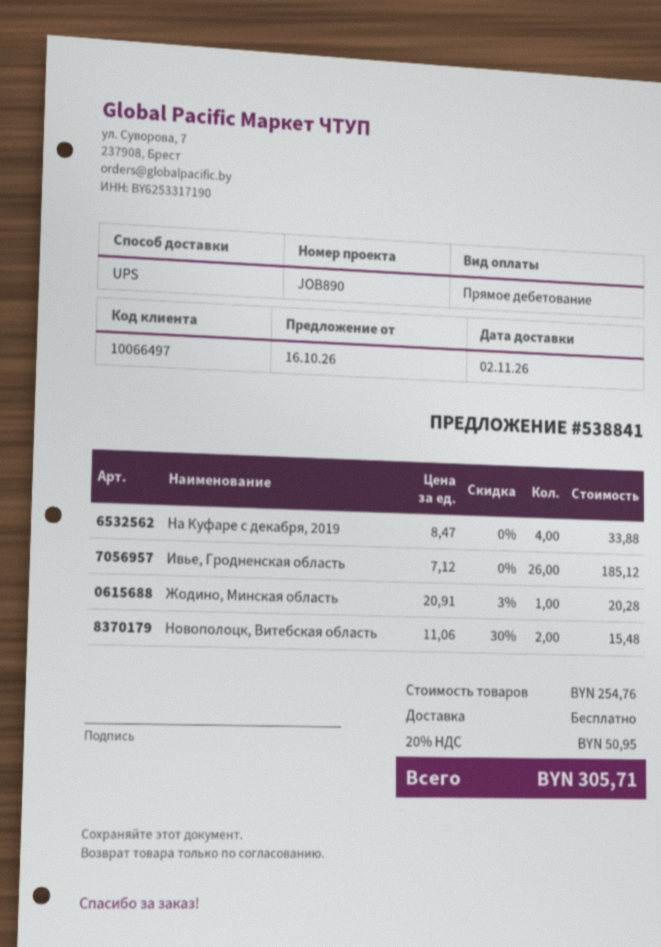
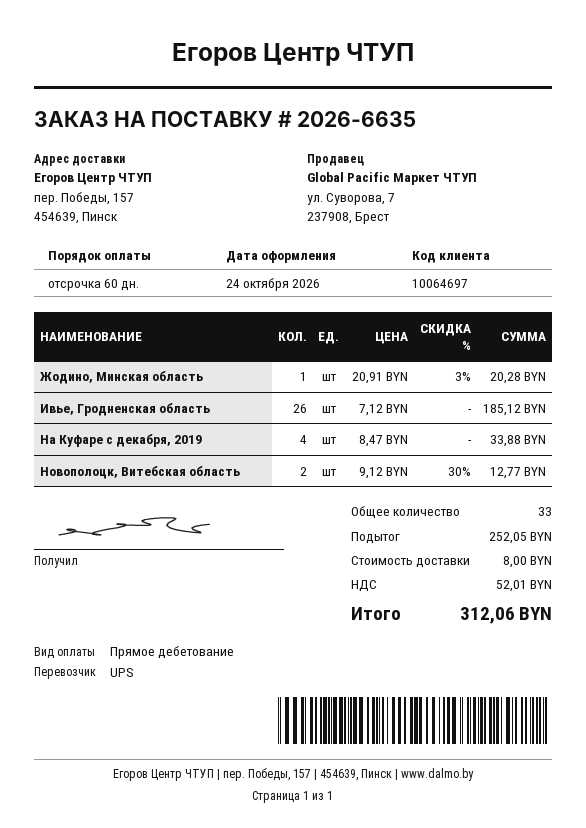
customer number: 10066497 -> 10064697
Новополоцк, Витебская область: 2 x 11.06 - 30% = 15.48 -> 2 x 9.12 - 30% = 12.77
subtotal: 254.76 -> 252.05
shipping: 0.00 -> 8.00
tax: 50.95 -> 52.01
total: 305.71 -> 312.06

